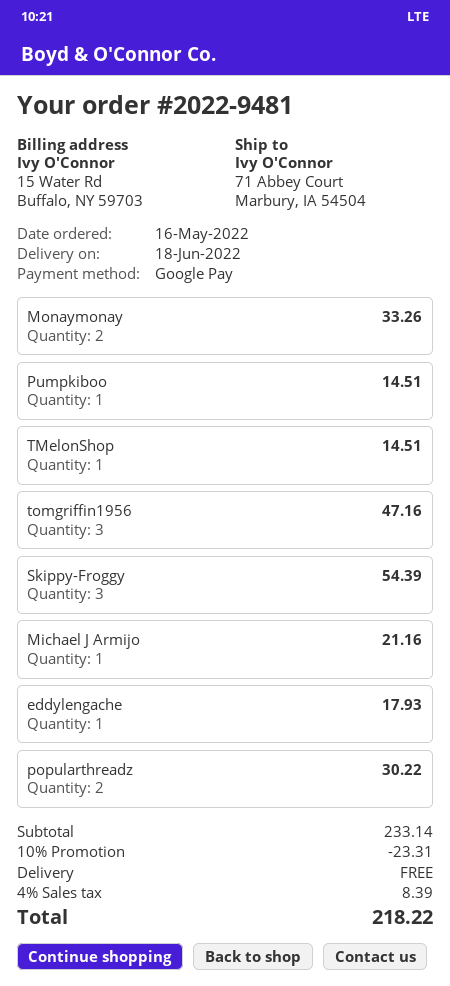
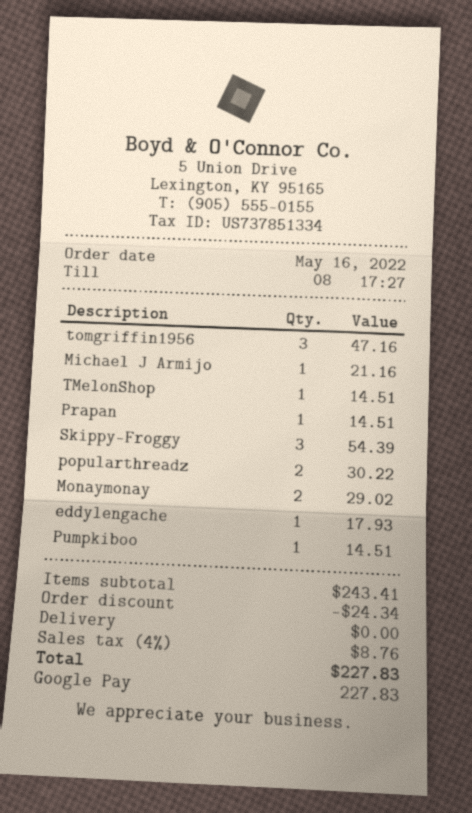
Monaymonay: 2 for 33.26 -> 2 for 29.02
Prapan: none -> 1 for 14.51
subtotal: 233.14 -> 243.41
discount: 23.31 -> 24.34
tax: 4% = 8.39 -> 4% = 8.76
total: 218.22 -> 227.83

